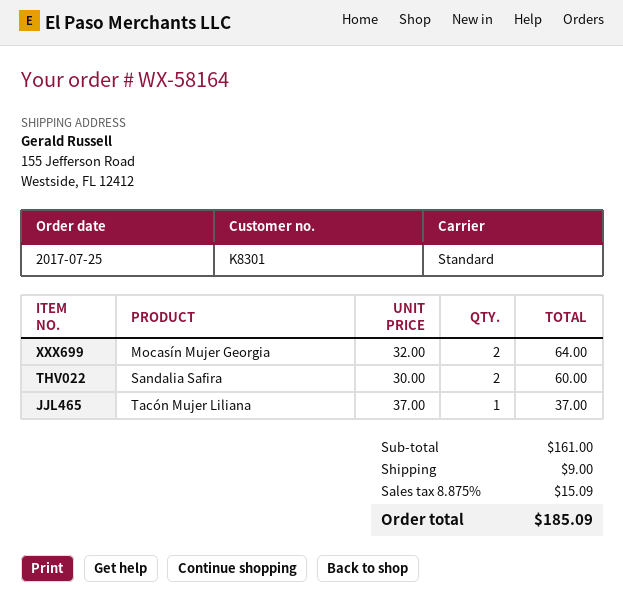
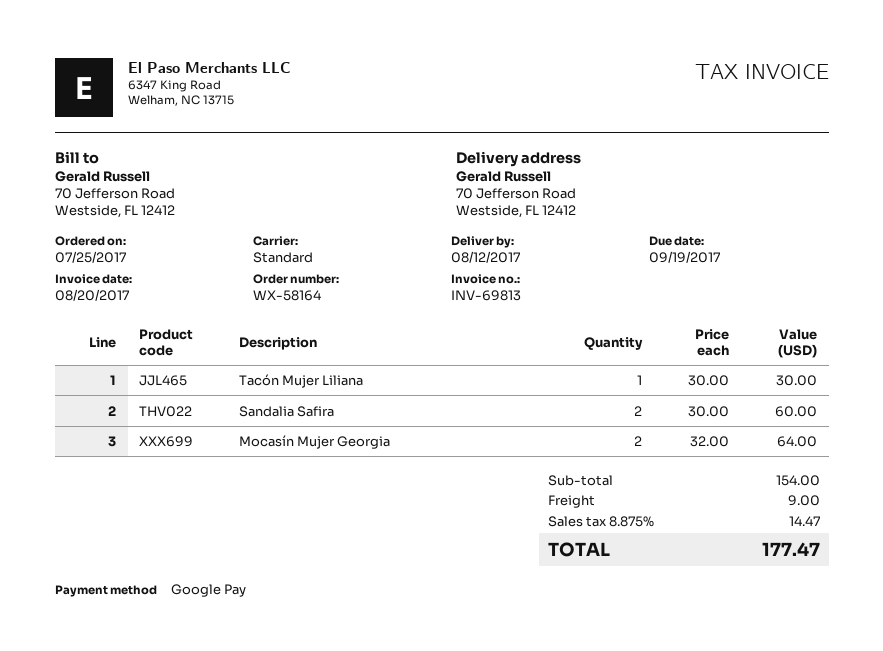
ship to: 155 Jefferson Road, Westside, FL 12412 -> 70 Jefferson Road, Westside, FL 12412
Tacón Mujer Liliana: 1 x 37.00 = 37.00 -> 1 x 30.00 = 30.00
subtotal: 161.00 -> 154.00
tax: 8.875% = 15.09 -> 8.875% = 14.47
total: 185.09 -> 177.47

